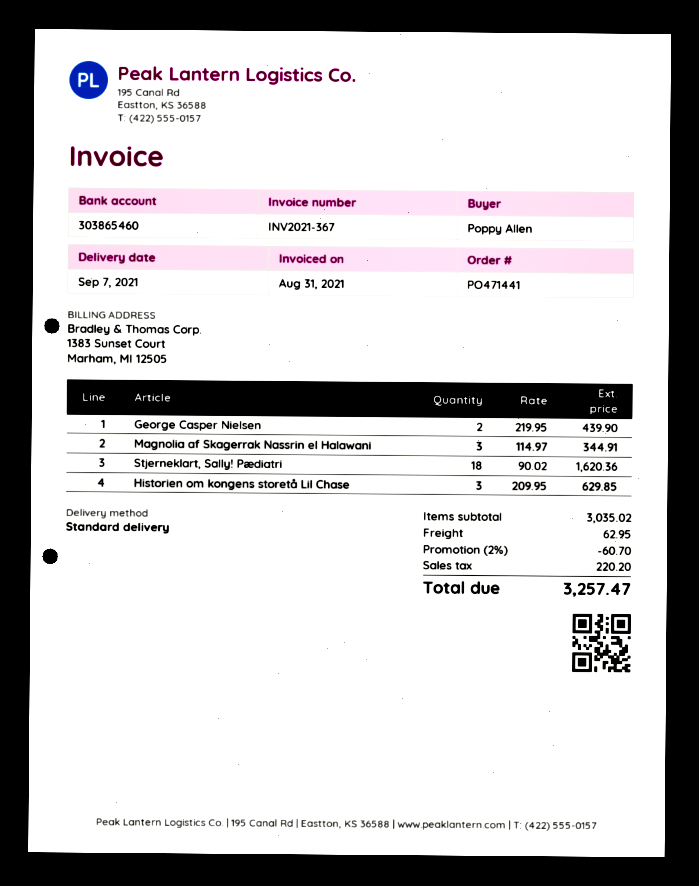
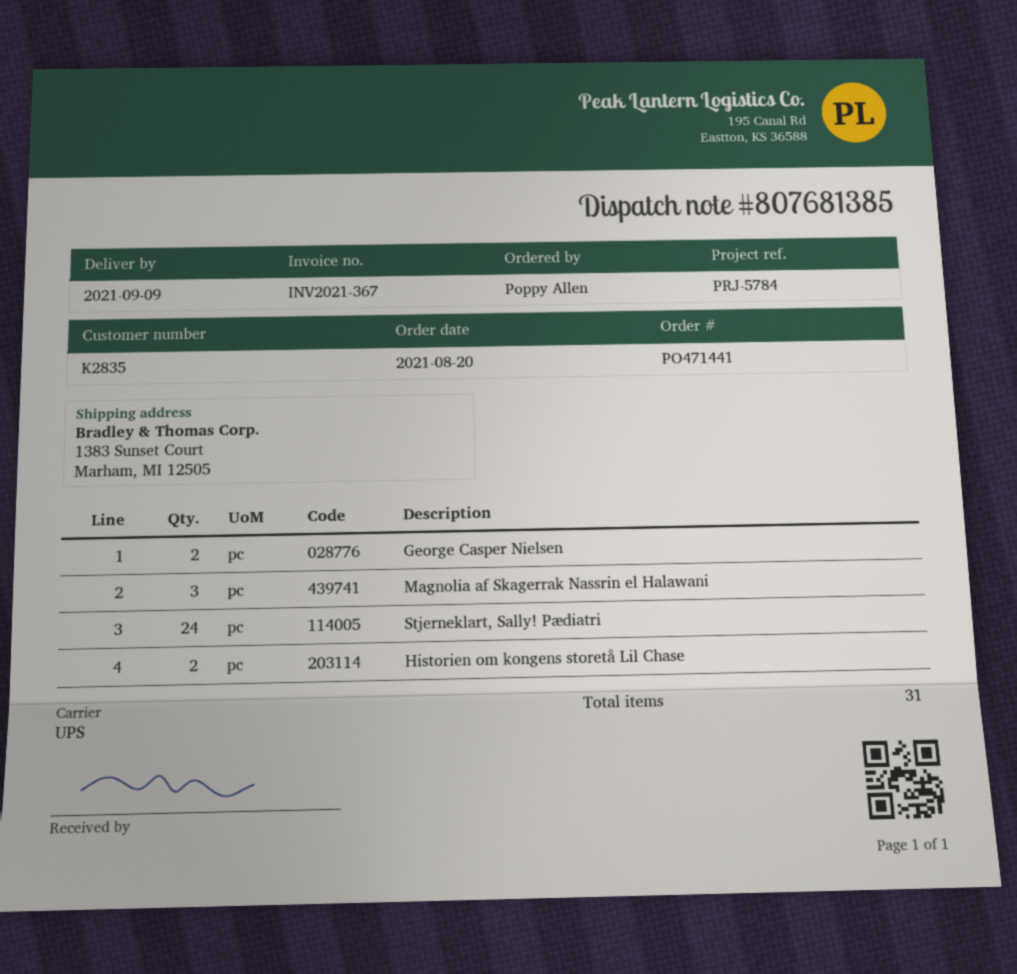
delivery date: 2021-09-07 -> 2021-09-09
shipping method: standard -> UPS
Stjerneklart, Sally! Pædiatri: 18 -> 24
Historien om kongens storetå Lil Chase: 3 -> 2

